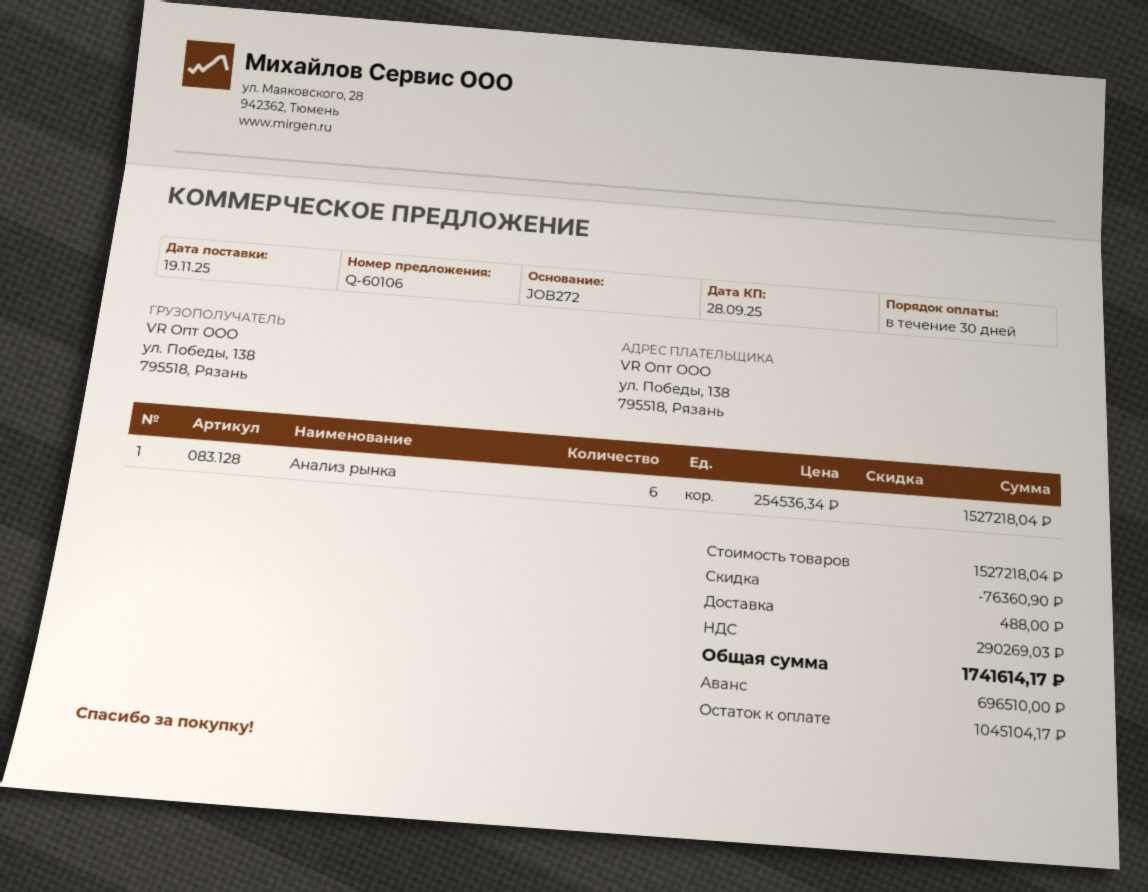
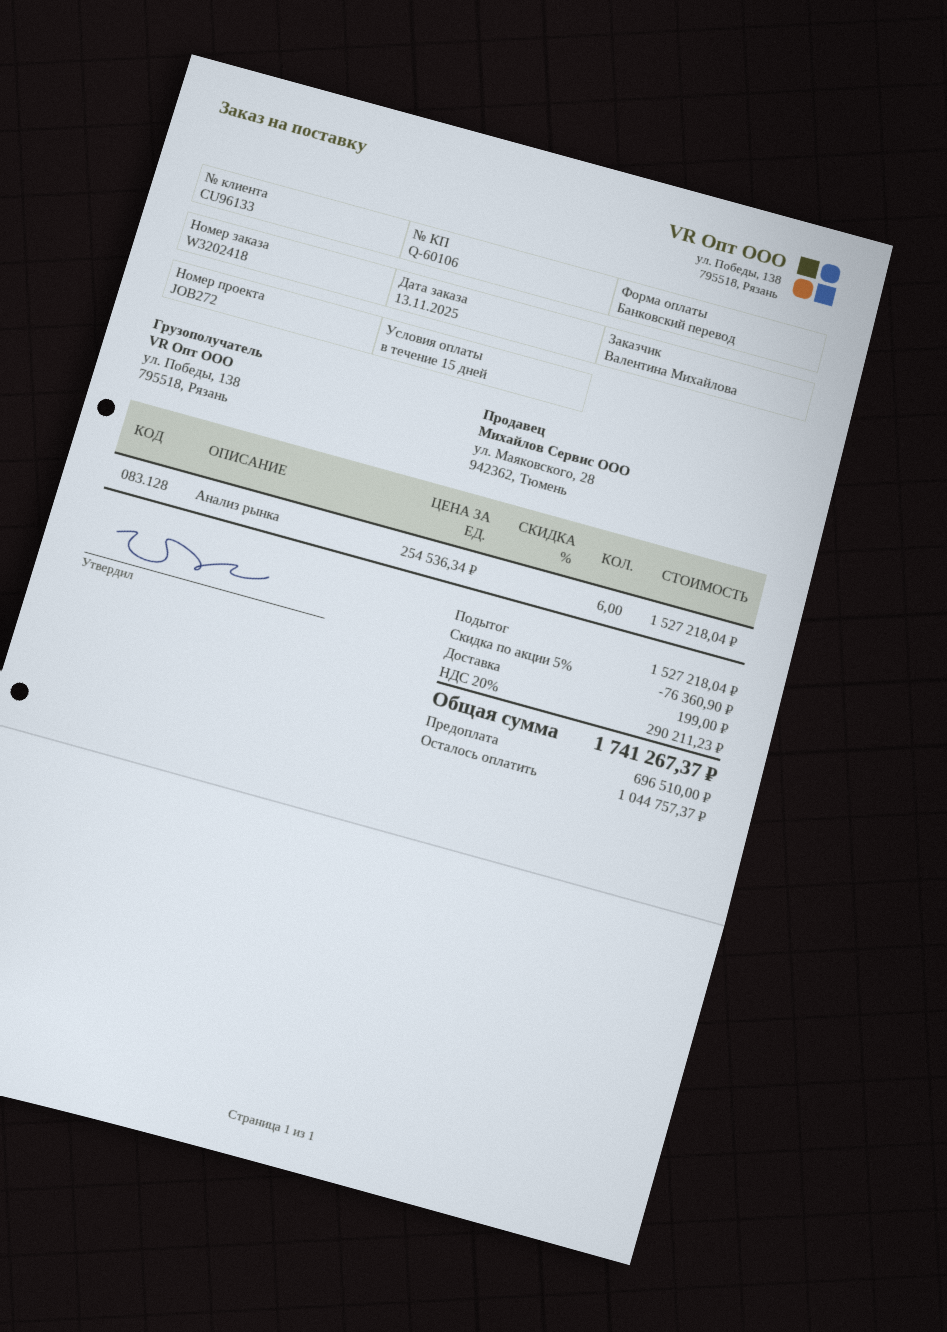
payment terms: 30 days -> 15 days
shipping: 488.00 -> 199.00
tax: 290269.03 -> 290211.23
total: 1741614.17 -> 1741267.37
balance: 1045104.17 -> 1044757.37

